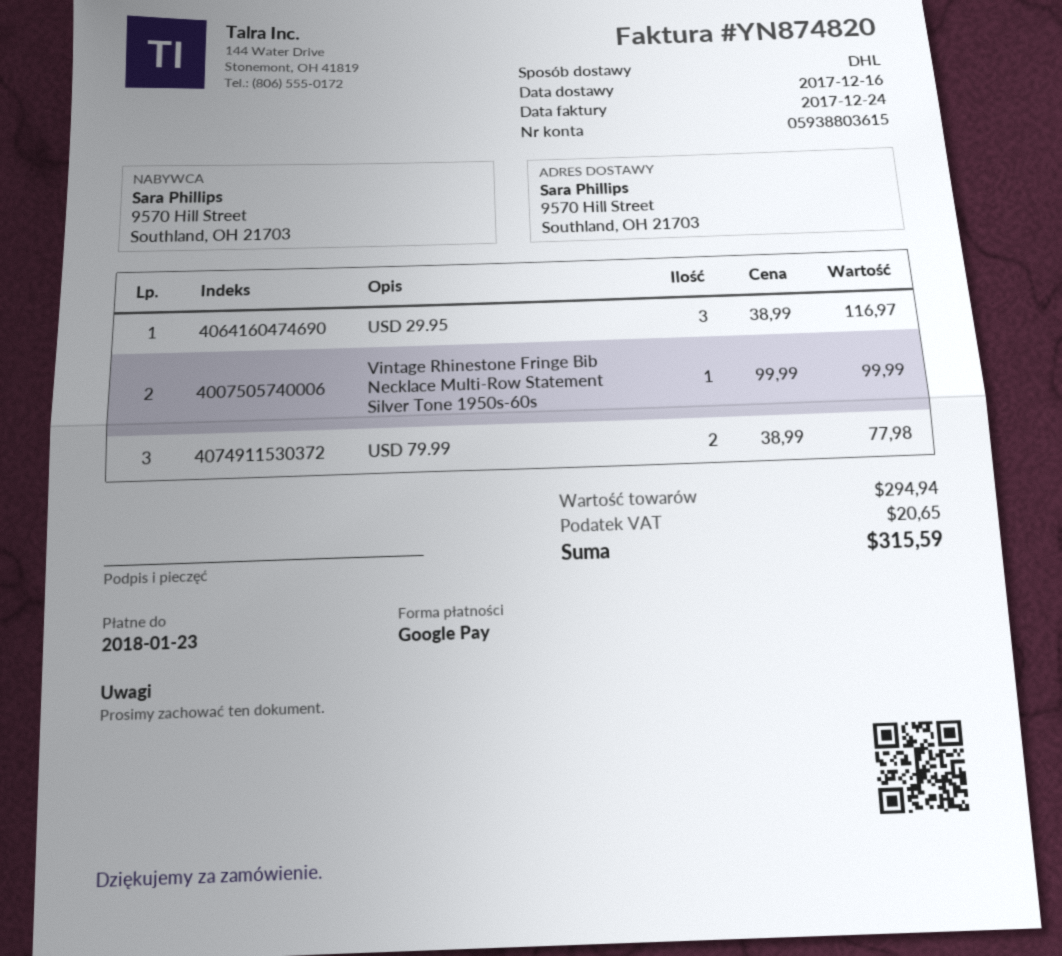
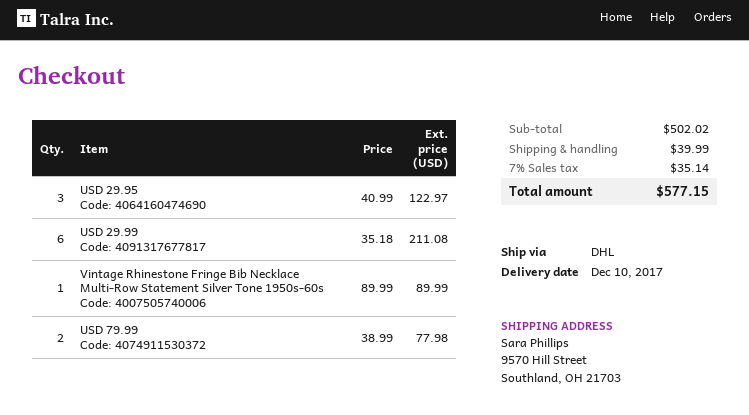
delivery date: 2017-12-16 -> 2017-12-10
USD 29.95: 3 x 38.99 = 116.97 -> 3 x 40.99 = 122.97
Vintage Rhinestone Fringe Bib Necklace Multi-Row Statement Silver Tone 1950s-60s: 1 x 99.99 = 99.99 -> 1 x 89.99 = 89.99
USD 29.99: none -> 6 x 35.18 = 211.08
subtotal: 294.94 -> 502.02
shipping: none -> 39.99
tax: 20.65 -> 35.14
total: 315.59 -> 577.15

